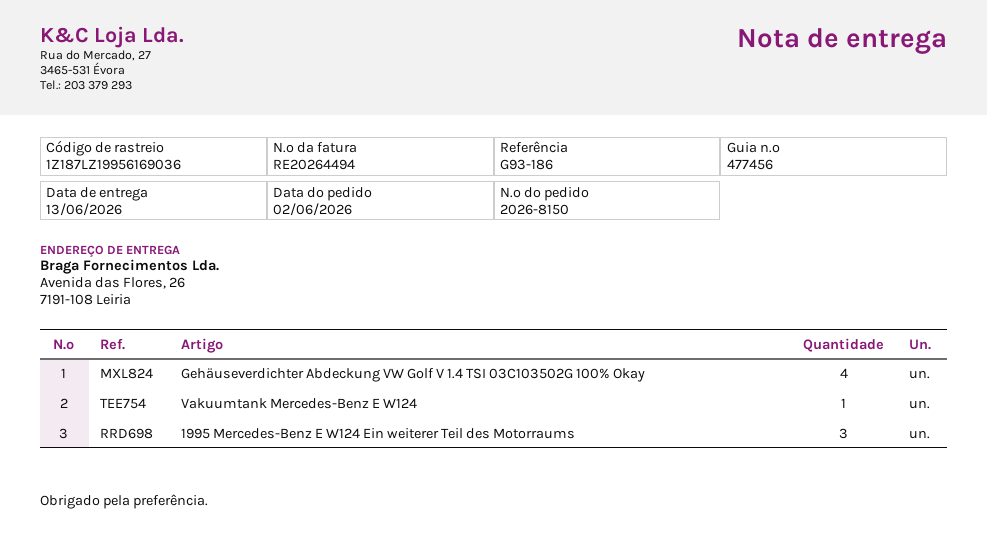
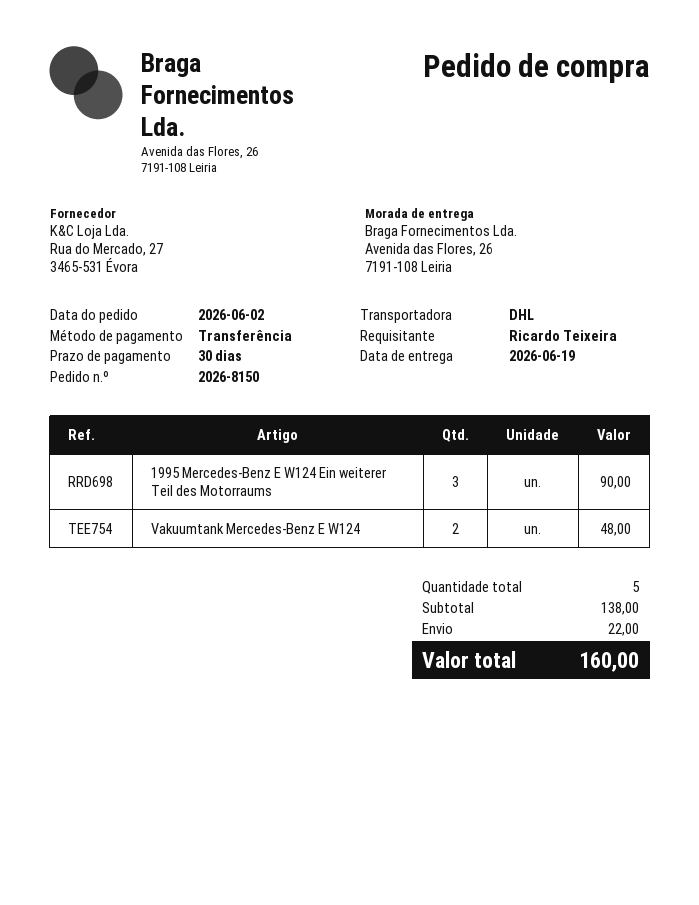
delivery date: 2026-06-13 -> 2026-06-19
Gehäuseverdichter Abdeckung VW Golf V 1.4 TSI 03C103502G 100% Okay: 4 -> none
Vakuumtank Mercedes-Benz E W124: 1 -> 2

